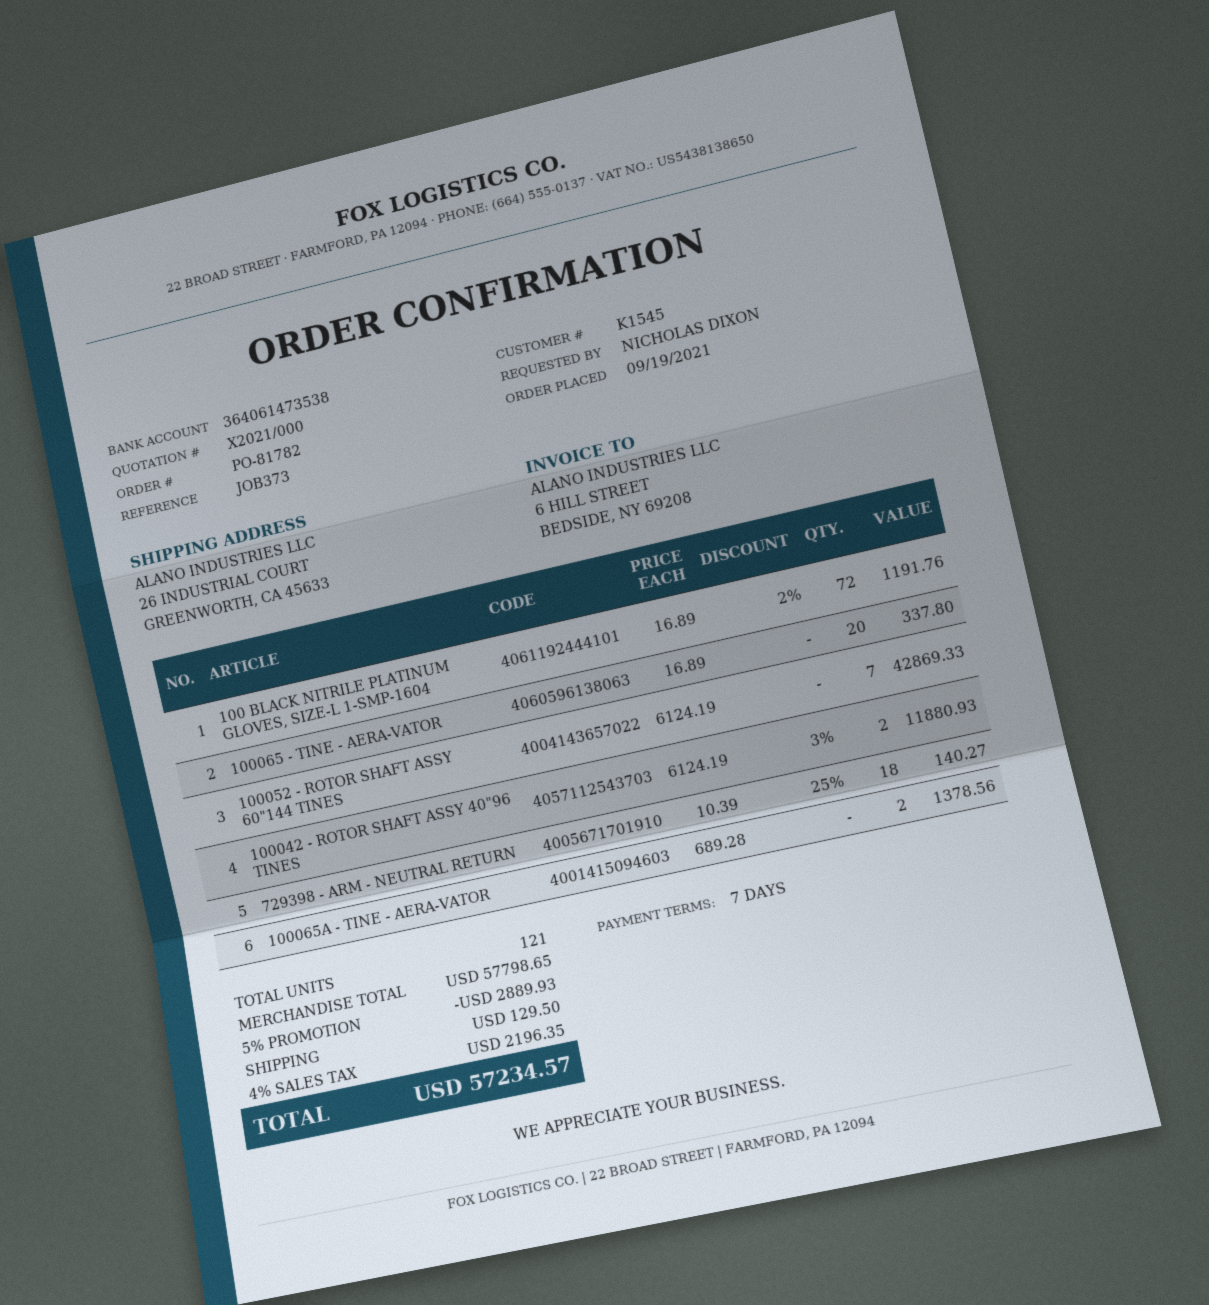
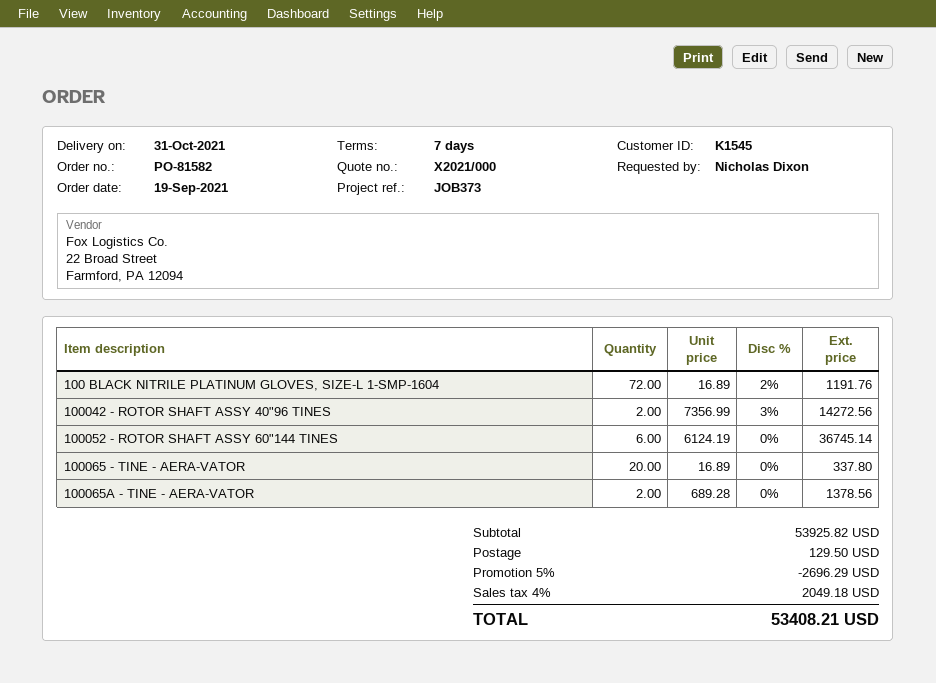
order number: PO-81782 -> PO-81582
100052 - ROTOR SHAFT ASSY 60"144 TINES: 7 x 6124.19 = 42869.33 -> 6 x 6124.19 = 36745.14
100042 - ROTOR SHAFT ASSY 40"96 TINES: 2 x 6124.19 - 3% = 11880.93 -> 2 x 7356.99 - 3% = 14272.56
729398 - ARM - NEUTRAL RETURN: 18 x 10.39 - 25% = 140.27 -> none
subtotal: 57798.65 -> 53925.82
discount: 5% = 2889.93 -> 5% = 2696.29
tax: 4% = 2196.35 -> 4% = 2049.18
total: 57234.57 -> 53408.21

